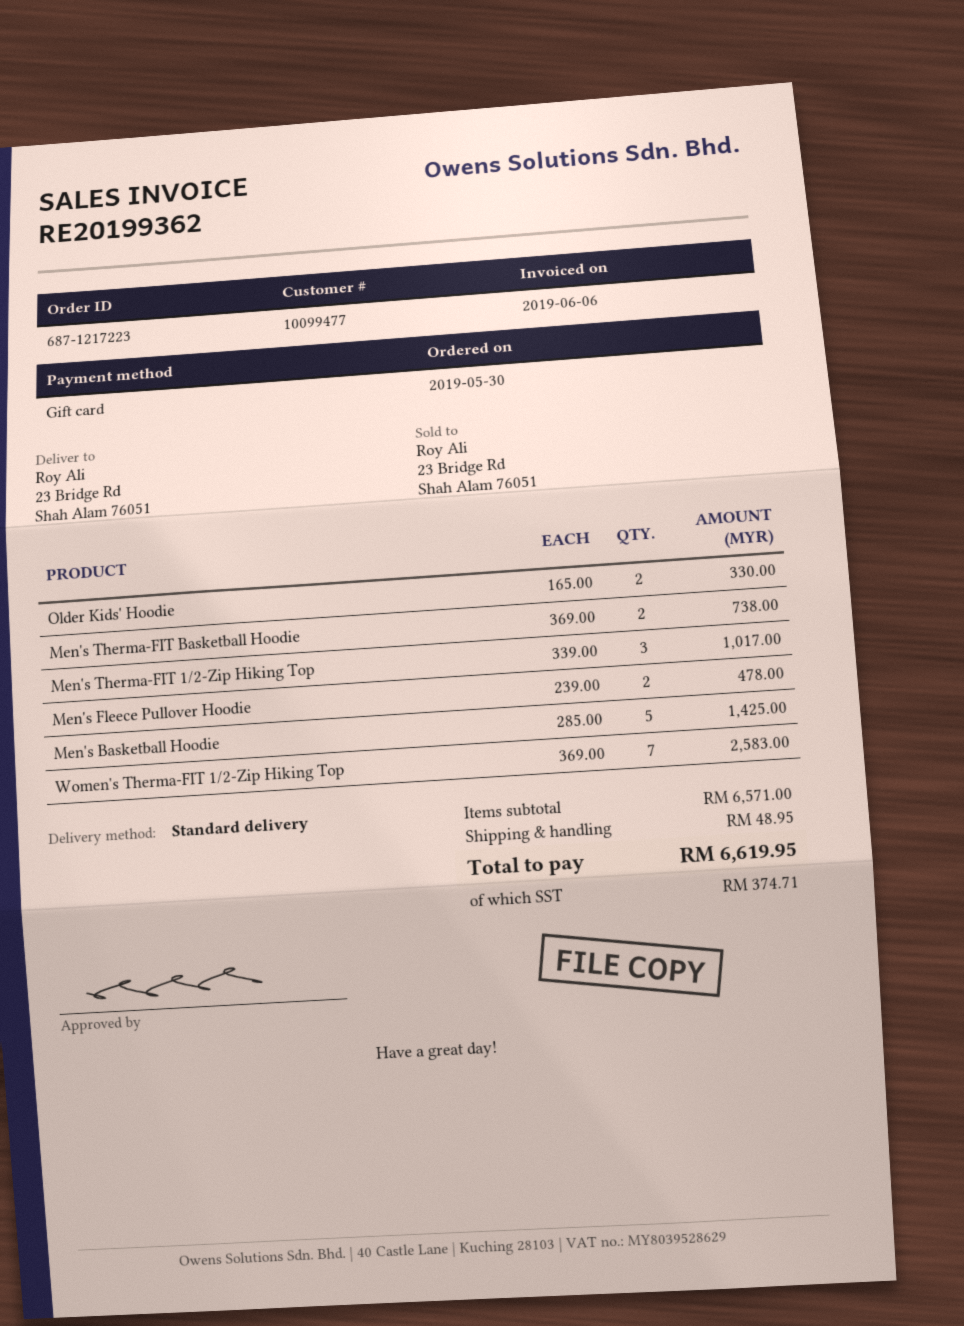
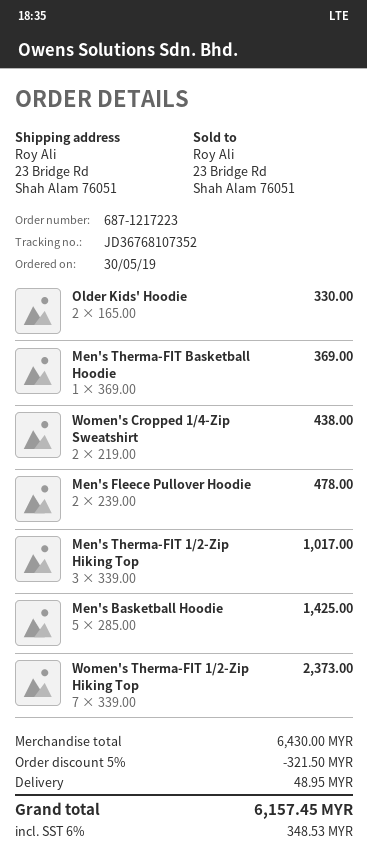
Men's Therma-FIT Basketball Hoodie: 2 x 369.00 = 738.00 -> 1 x 369.00 = 369.00
Women's Therma-FIT 1/2-Zip Hiking Top: 7 x 369.00 = 2583.00 -> 7 x 339.00 = 2373.00
Women's Cropped 1/4-Zip Sweatshirt: none -> 2 x 219.00 = 438.00
subtotal: 6571.00 -> 6430.00
discount: none -> 5% = 321.50
tax: 374.71 -> 348.53
total: 6619.95 -> 6157.45

